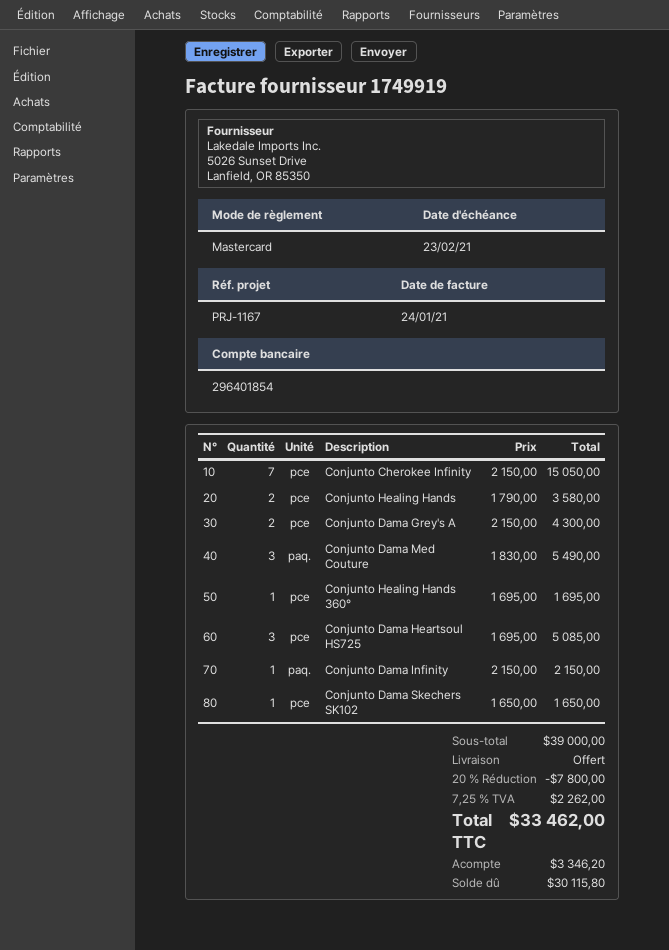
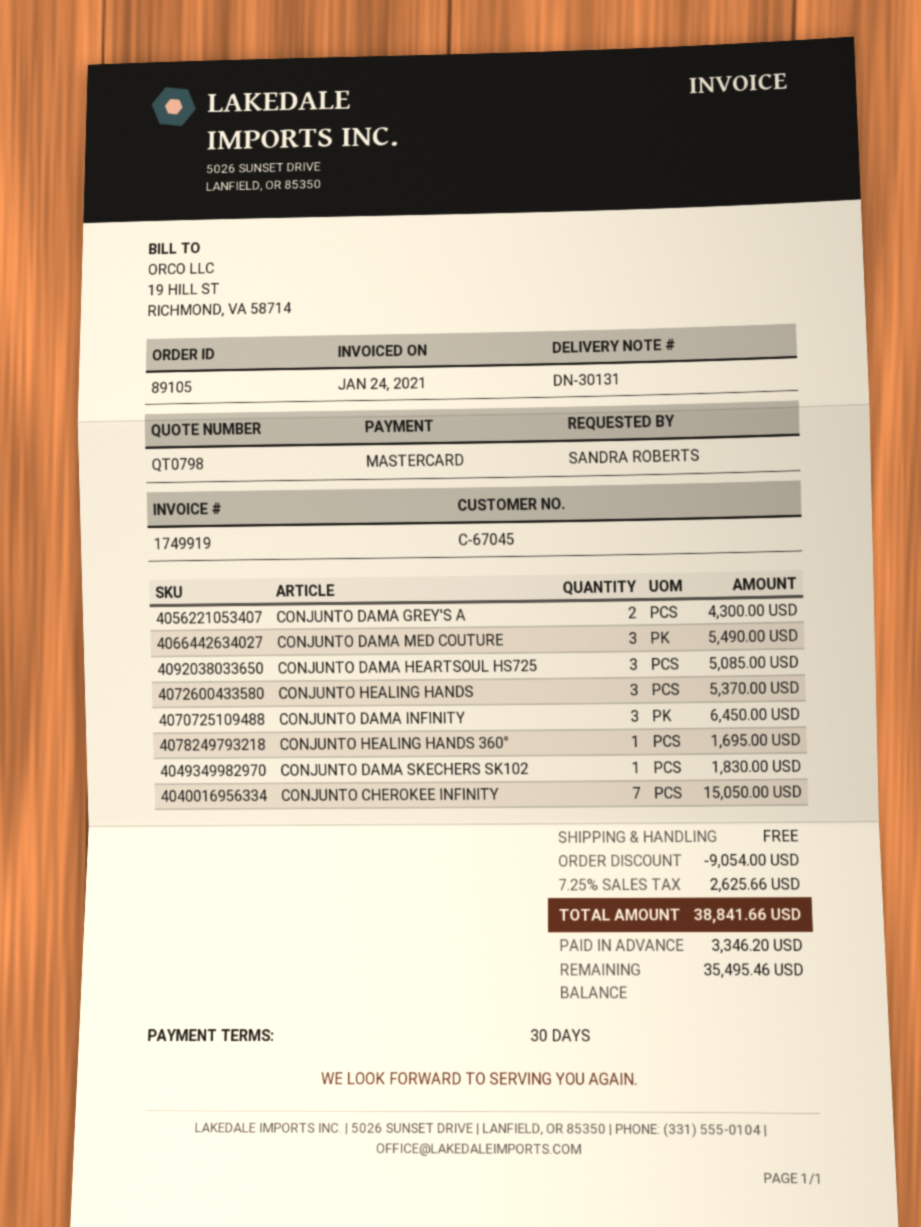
Conjunto Healing Hands: 2 for 3580.00 -> 3 for 5370.00
Conjunto Dama Infinity: 1 for 2150.00 -> 3 for 6450.00
Conjunto Dama Skechers SK102: 1 for 1650.00 -> 1 for 1830.00
discount: 7800.00 -> 9054.00
tax: 7.25% = 2262.00 -> 7.25% = 2625.66
total: 33462.00 -> 38841.66
balance: 30115.80 -> 35495.46

